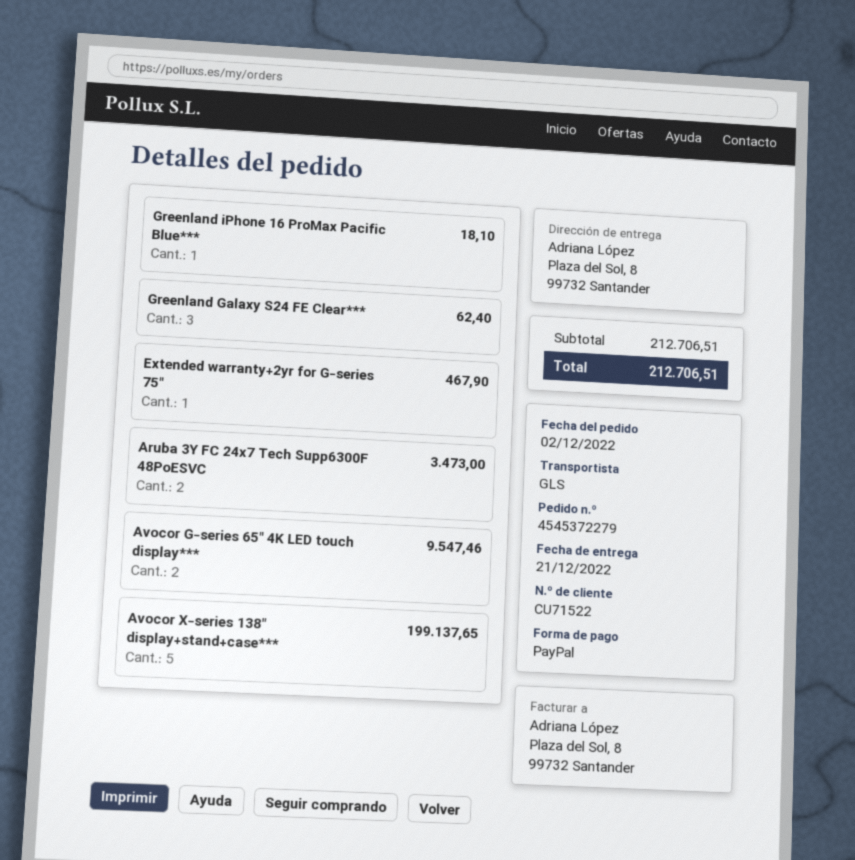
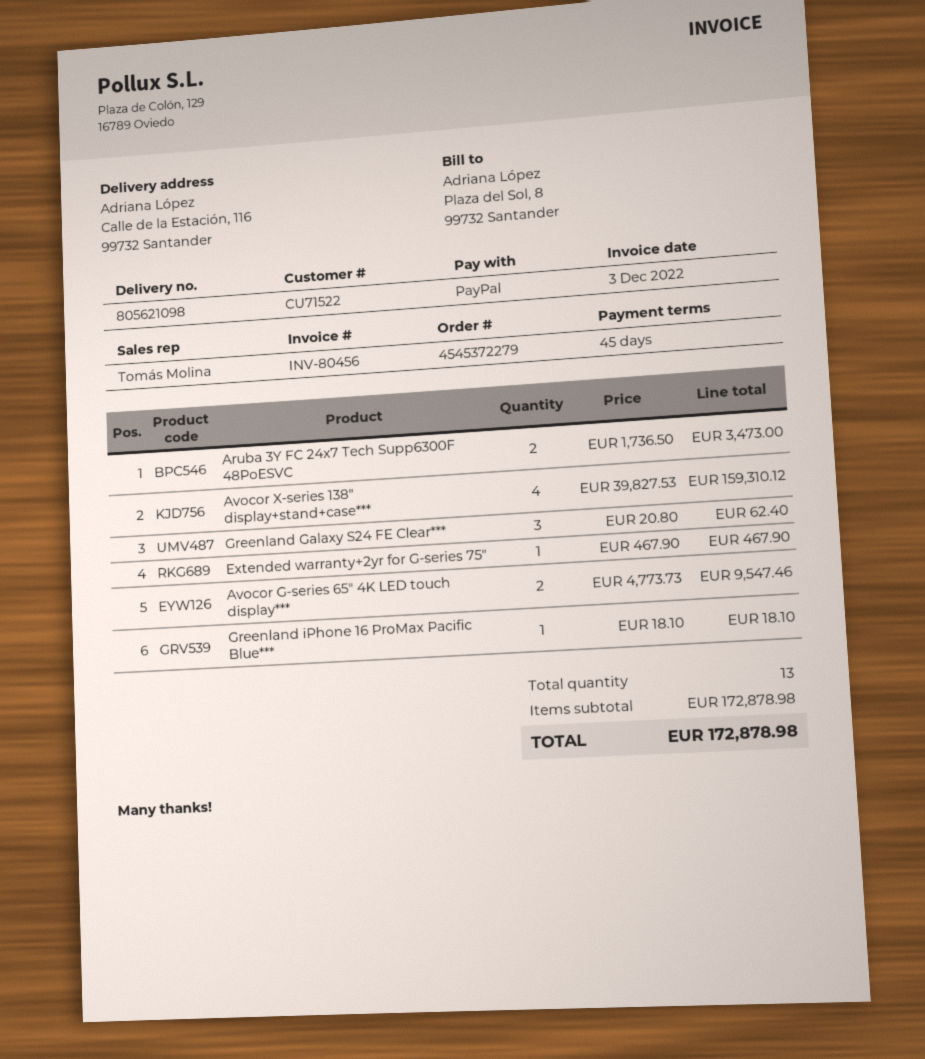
ship to: Plaza del Sol, 8, 99732 Santander -> Calle de la Estación, 116, 99732 Santander
Avocor X-series 138" display+stand+case***: 5 for 199137.65 -> 4 for 159310.12
subtotal: 212706.51 -> 172878.98
total: 212706.51 -> 172878.98

